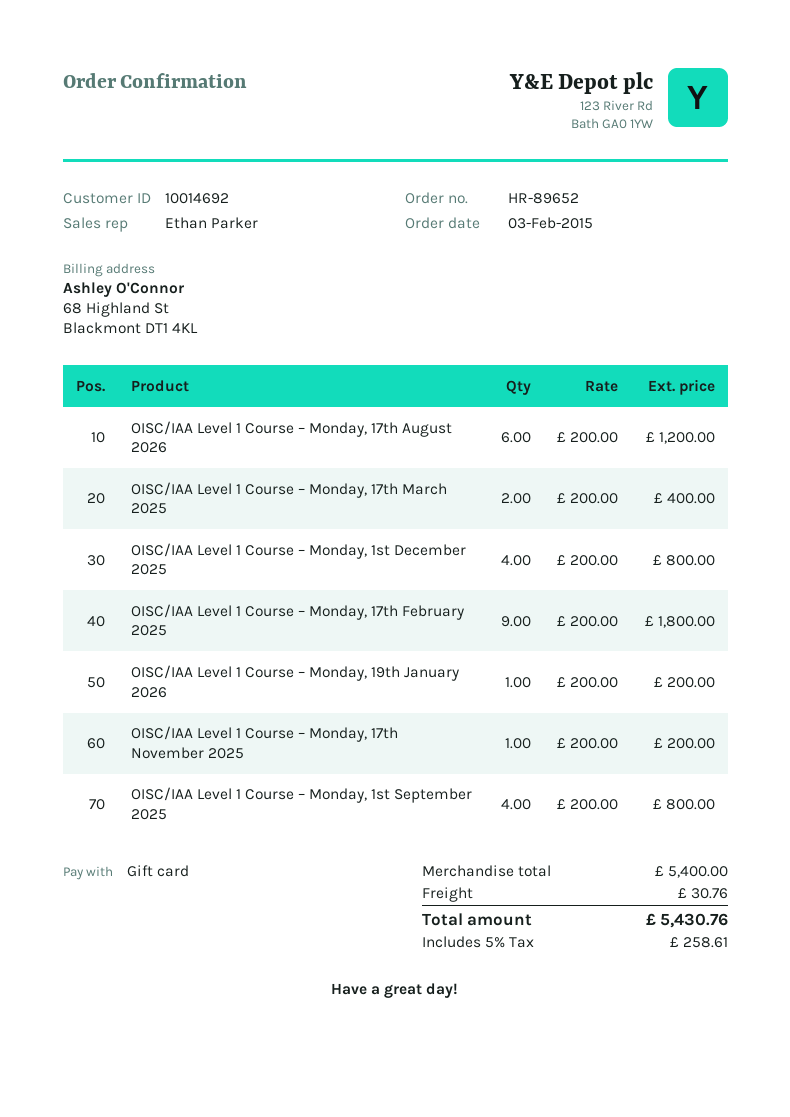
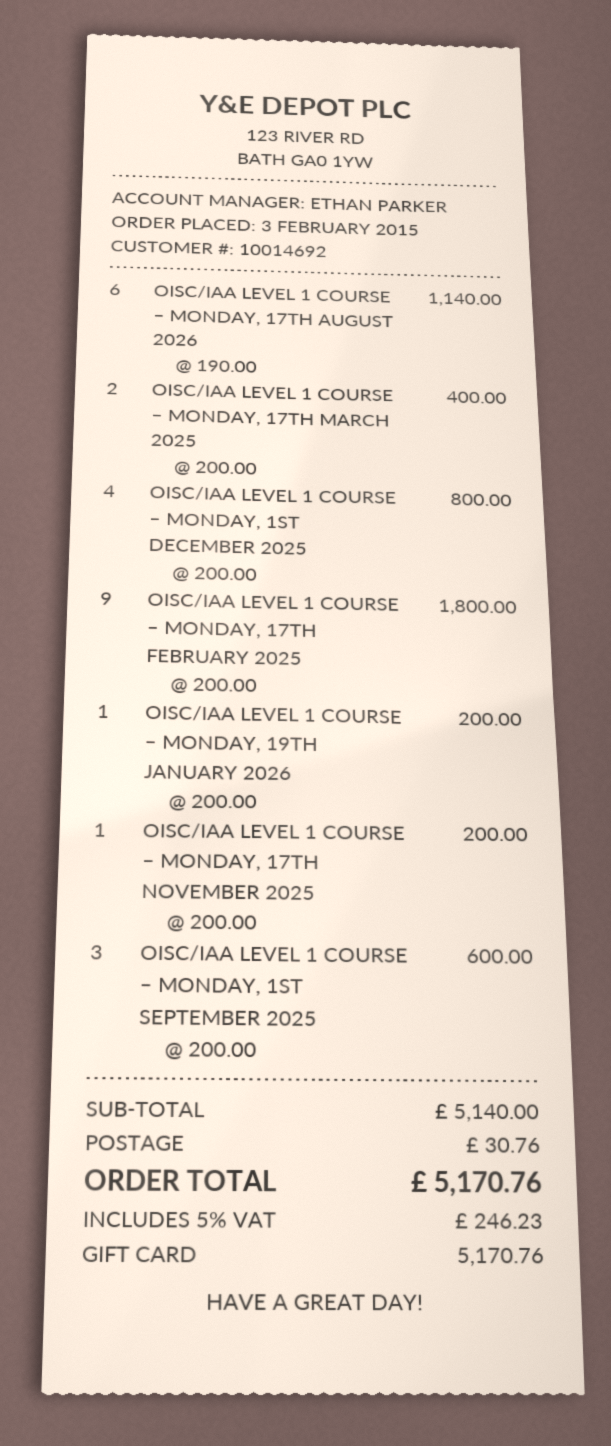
OISC/IAA Level 1 Course – Monday, 17th August 2026: 6 x 200.00 = 1200.00 -> 6 x 190.00 = 1140.00
OISC/IAA Level 1 Course – Monday, 1st September 2025: 4 x 200.00 = 800.00 -> 3 x 200.00 = 600.00
subtotal: 5400.00 -> 5140.00
tax: 5% = 258.61 -> 5% = 246.23
total: 5430.76 -> 5170.76

